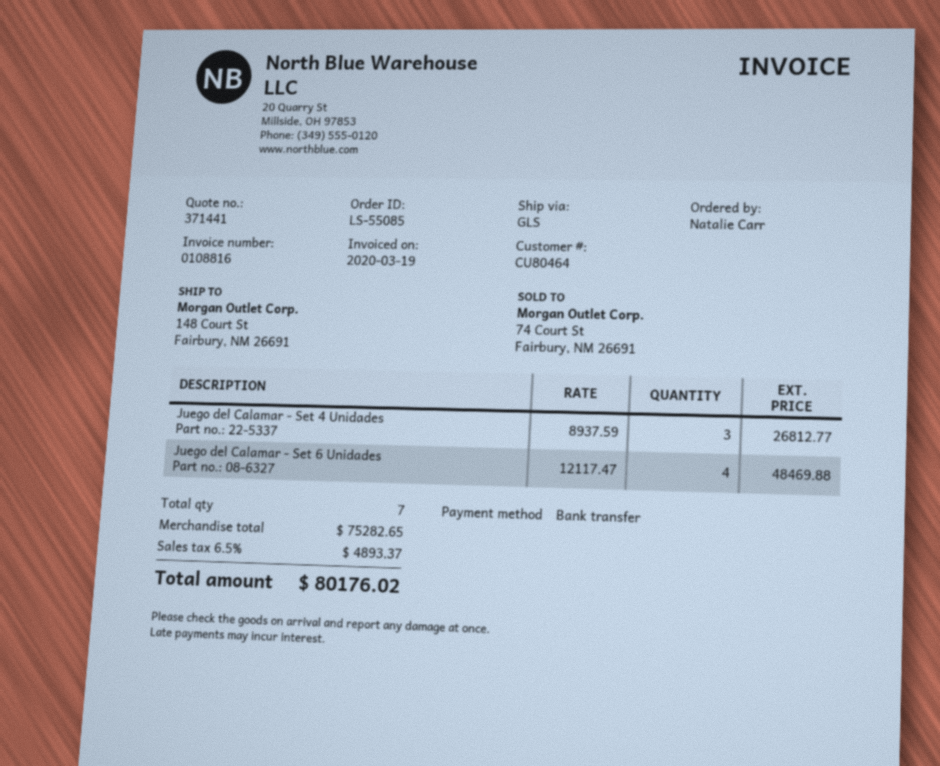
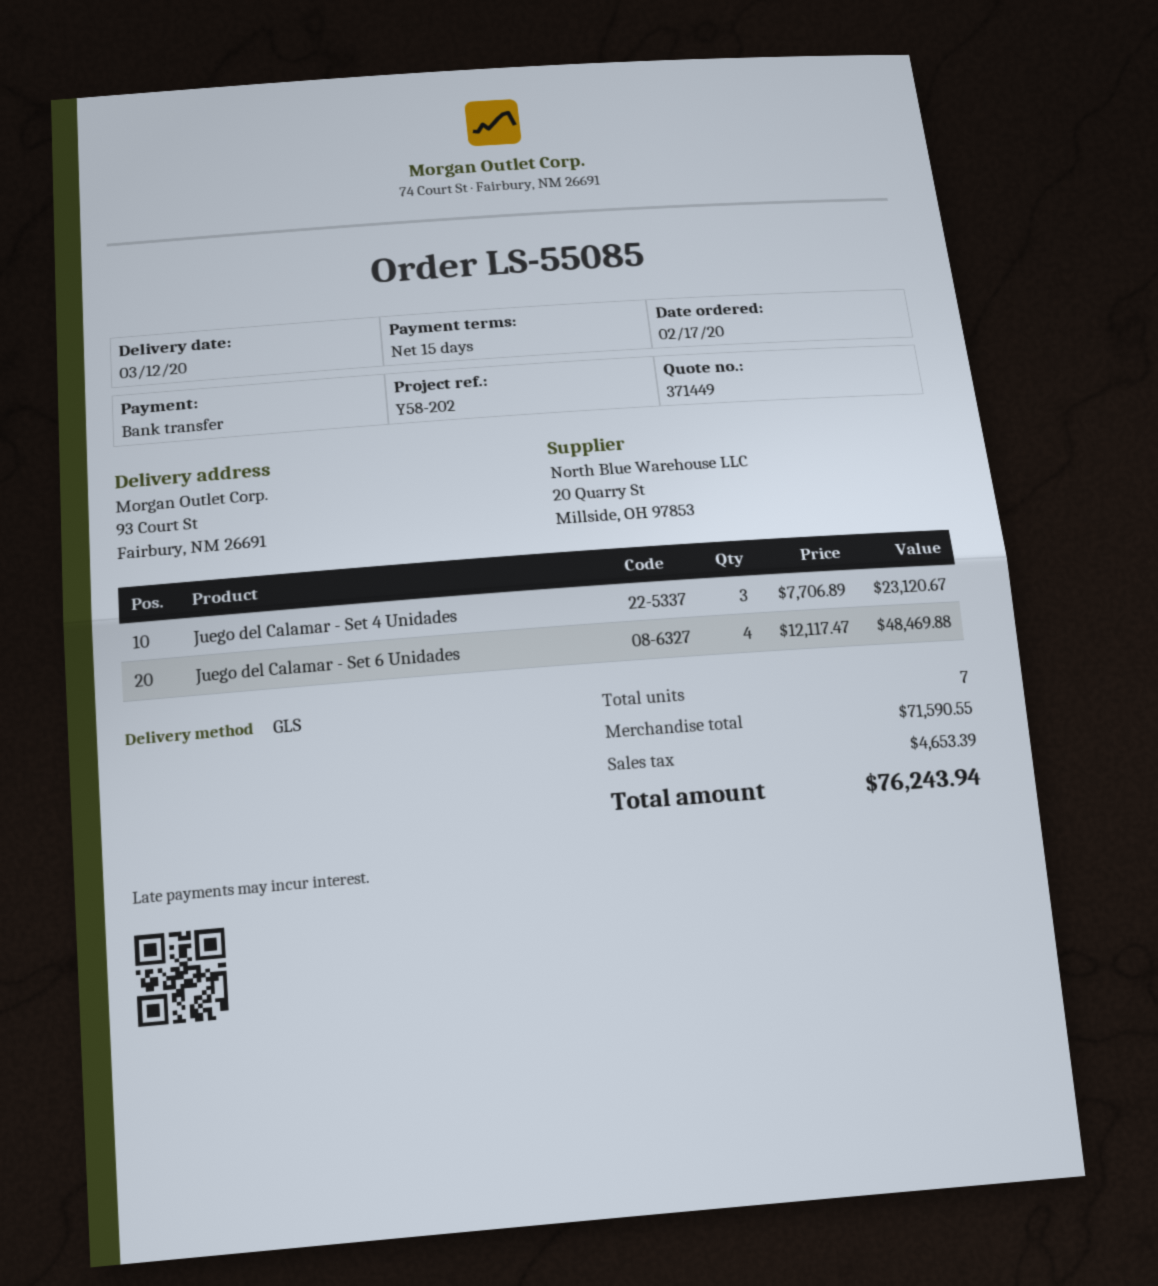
quote number: 371441 -> 371449
ship to: 148 Court St, Fairbury, NM 26691 -> 93 Court St, Fairbury, NM 26691
Juego del Calamar - Set 4 Unidades: 3 x 8937.59 = 26812.77 -> 3 x 7706.89 = 23120.67
subtotal: 75282.65 -> 71590.55
tax: 4893.37 -> 4653.39
total: 80176.02 -> 76243.94

